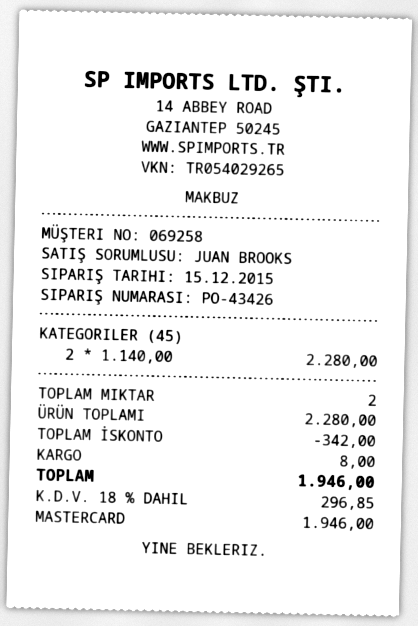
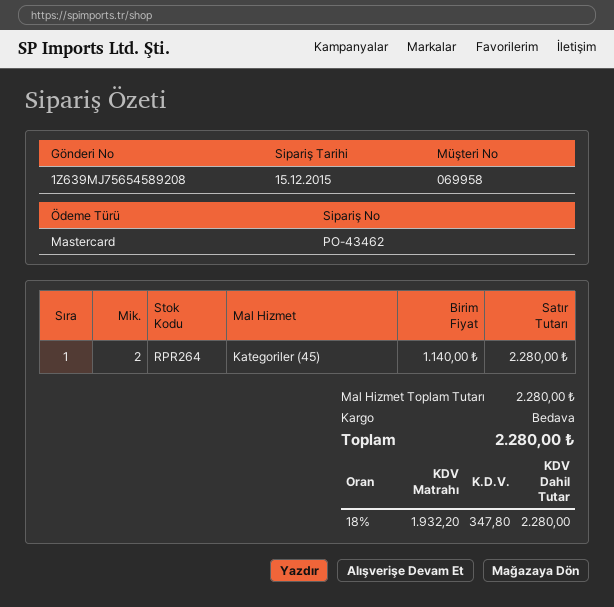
order number: PO-43426 -> PO-43462
customer number: 069258 -> 069958
discount: 342.00 -> none
shipping: 8.00 -> 0.00
tax: 18% = 296.85 -> 18% = 347.80
total: 1946.00 -> 2280.00

